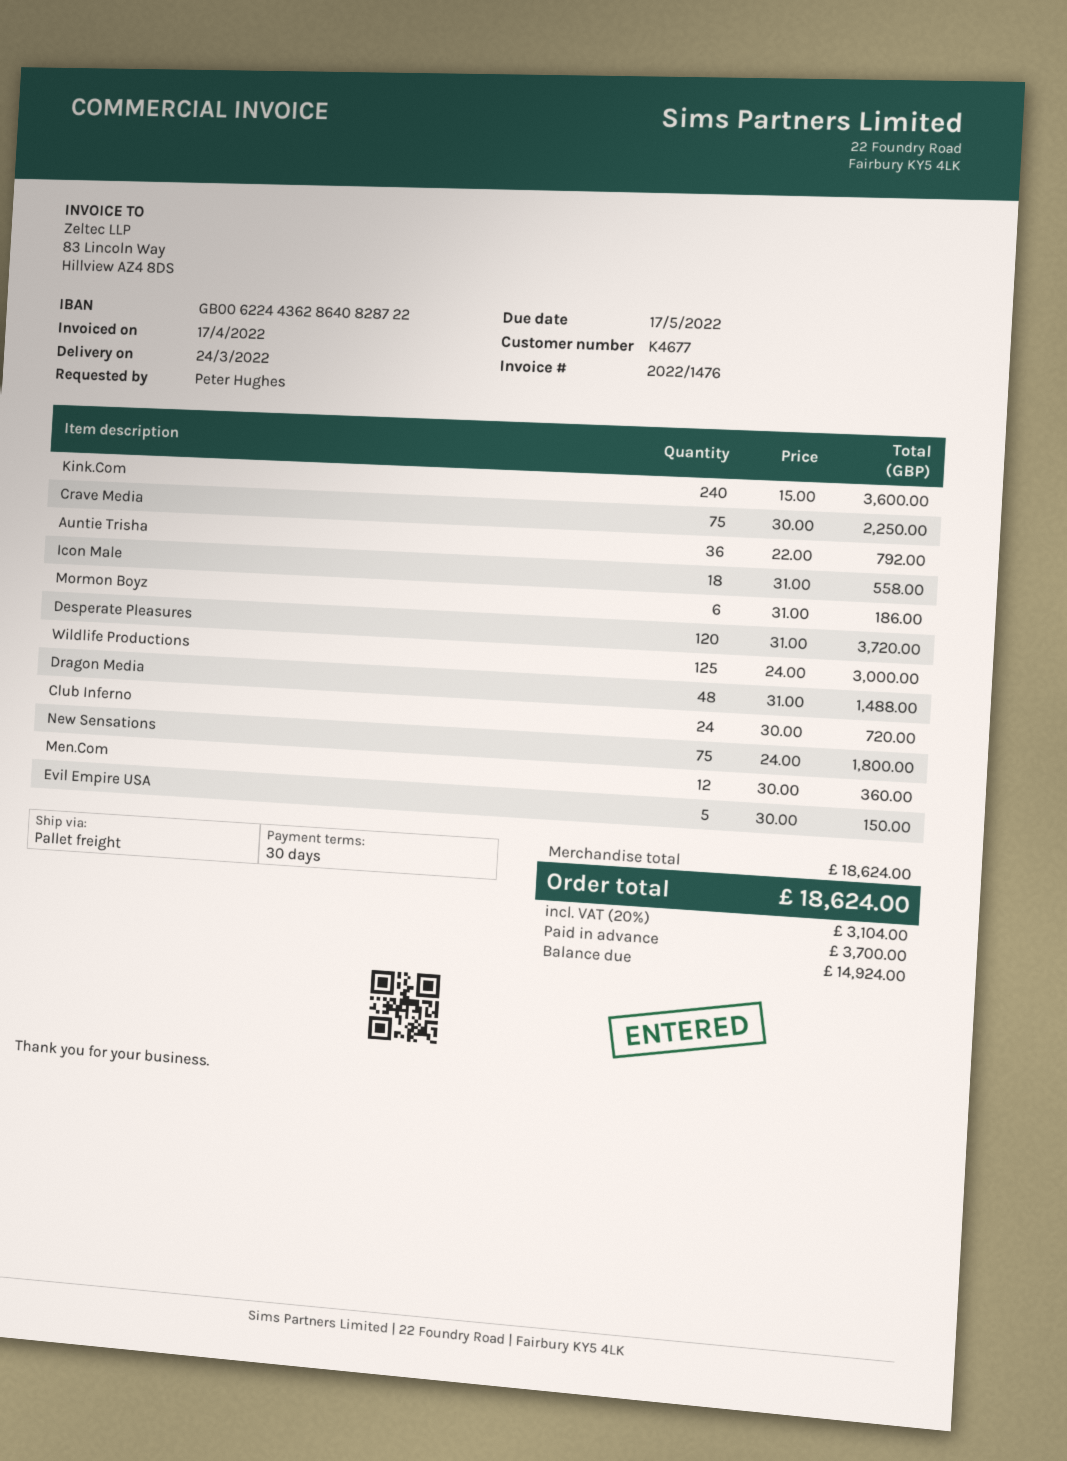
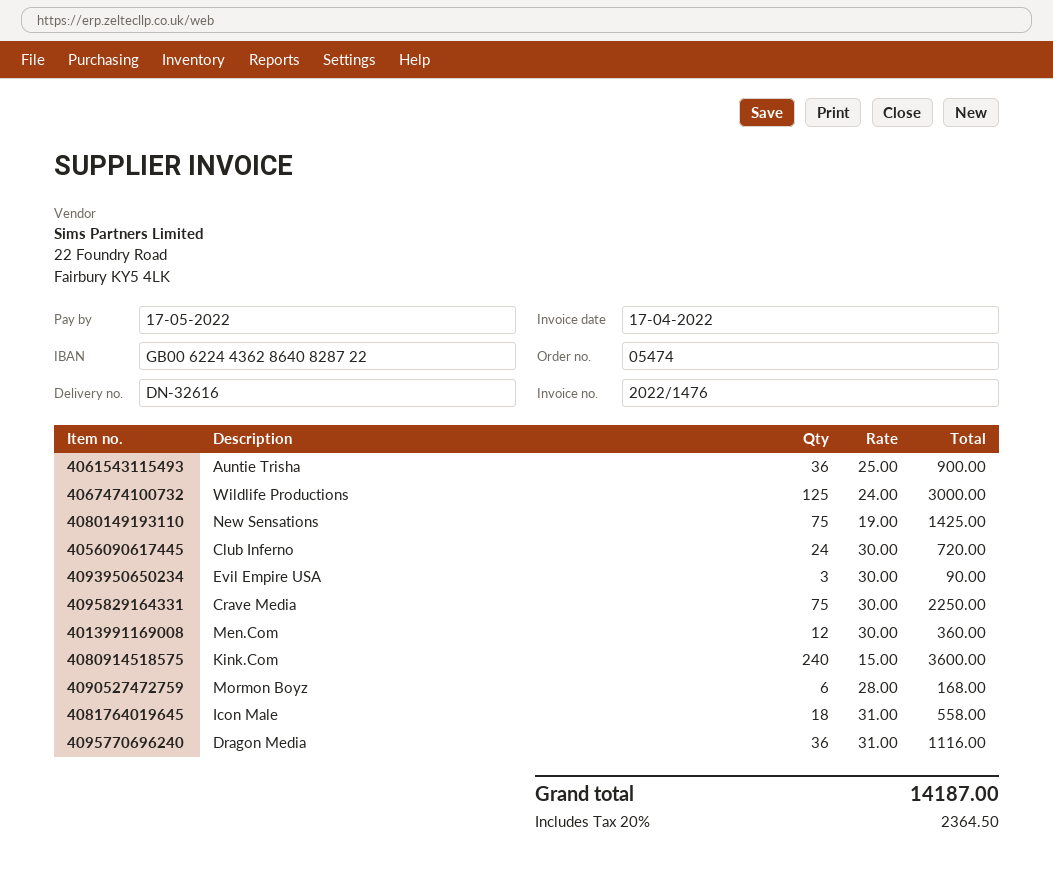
Auntie Trisha: 36 x 22.00 = 792.00 -> 36 x 25.00 = 900.00
Mormon Boyz: 6 x 31.00 = 186.00 -> 6 x 28.00 = 168.00
Desperate Pleasures: 120 x 31.00 = 3720.00 -> none
Dragon Media: 48 x 31.00 = 1488.00 -> 36 x 31.00 = 1116.00
New Sensations: 75 x 24.00 = 1800.00 -> 75 x 19.00 = 1425.00
Evil Empire USA: 5 x 30.00 = 150.00 -> 3 x 30.00 = 90.00
tax: 20% = 3104.00 -> 20% = 2364.50
total: 18624.00 -> 14187.00

